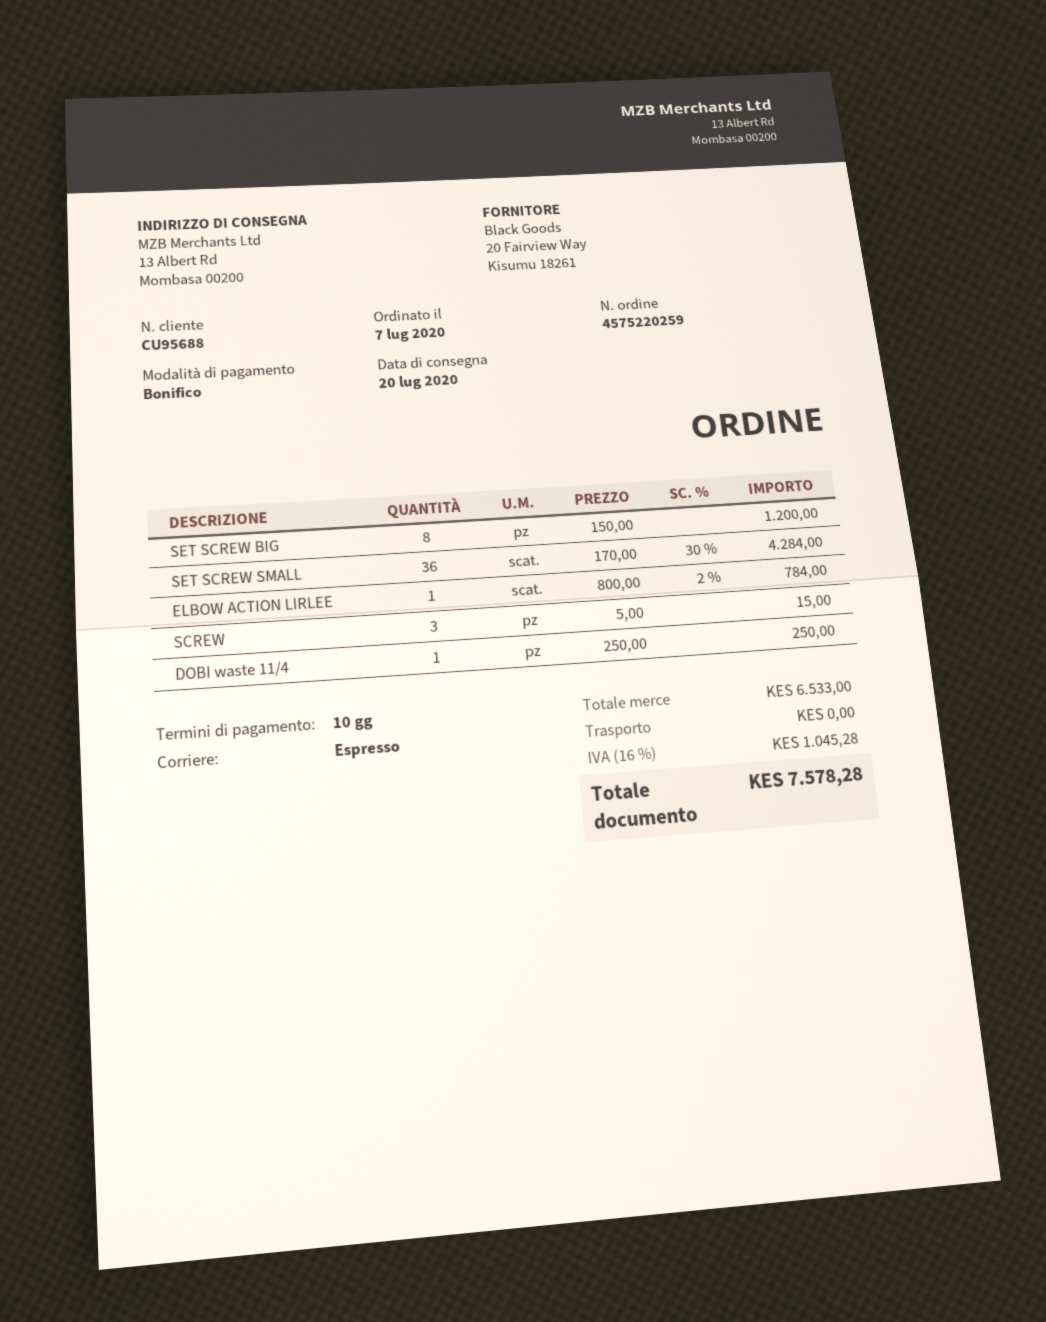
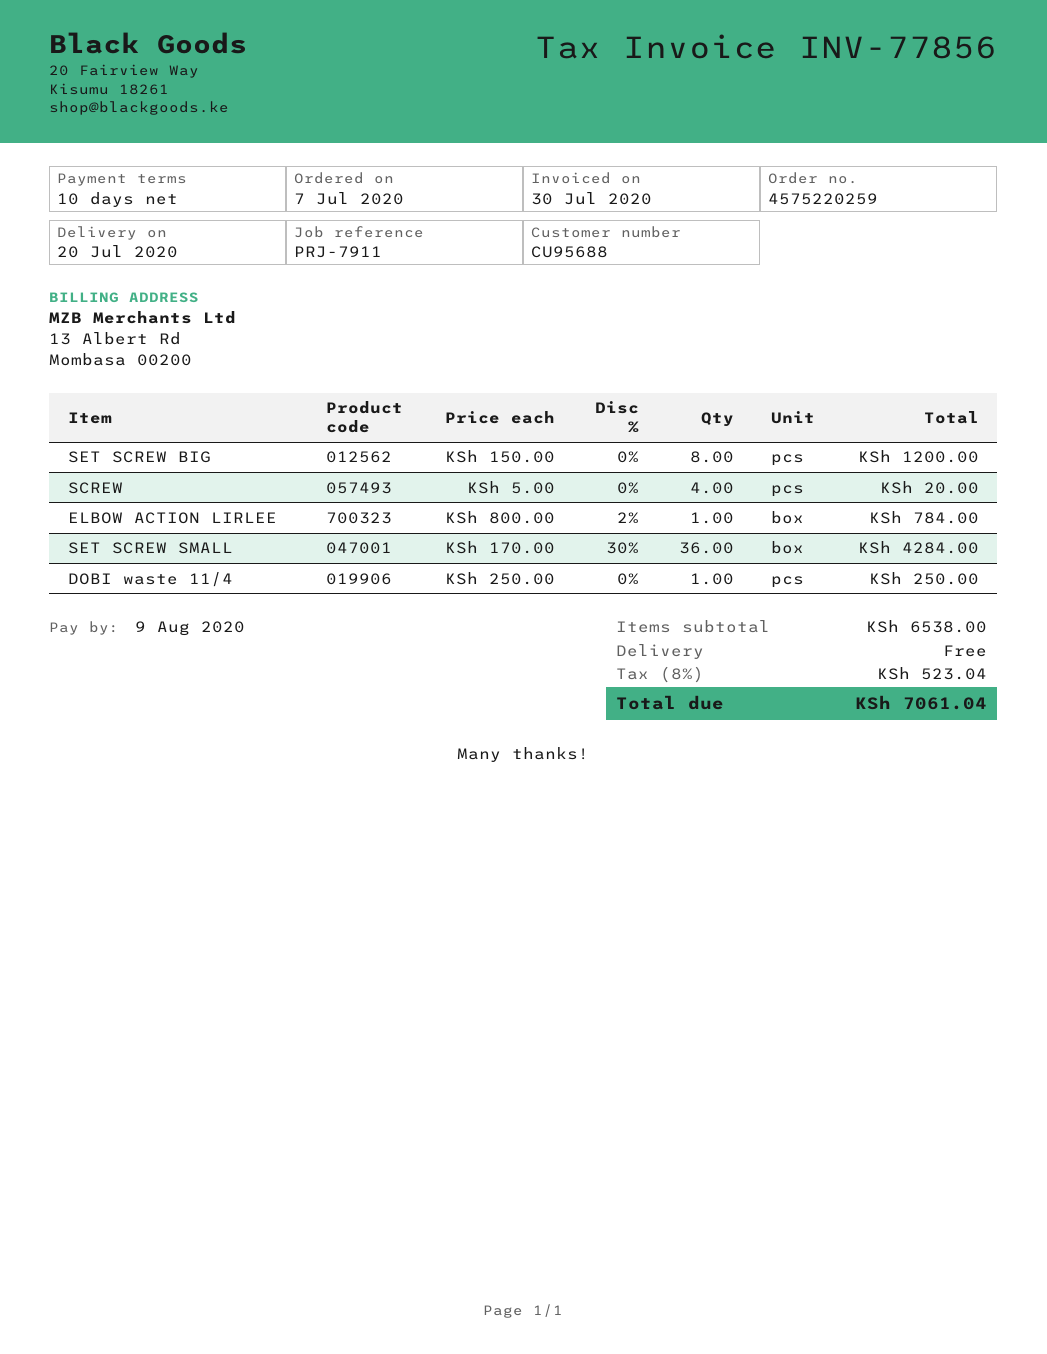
SCREW: 3 x 5.00 = 15.00 -> 4 x 5.00 = 20.00
subtotal: 6533.00 -> 6538.00
tax: 16% = 1045.28 -> 8% = 523.04
total: 7578.28 -> 7061.04

